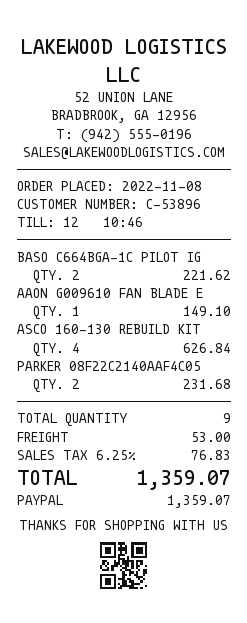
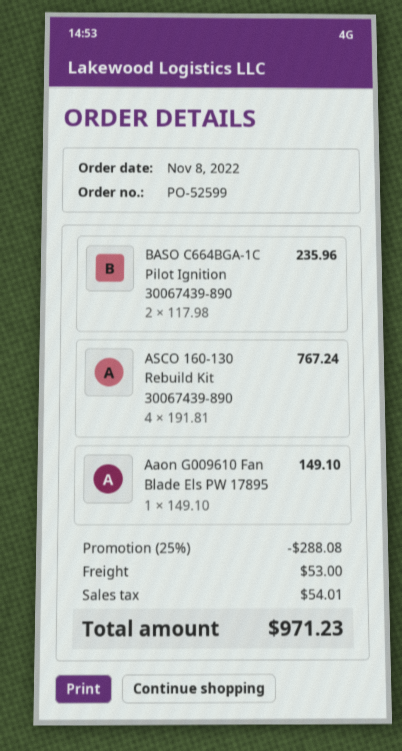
BASO C664BGA-1C PILOT IG: 2 for 221.62 -> 2 for 235.96
ASCO 160-130 REBUILD KIT: 4 for 626.84 -> 4 for 767.24
PARKER 08F22C2140AAF4C05: 2 for 231.68 -> none
discount: none -> 25% = 288.08
tax: 76.83 -> 54.01
total: 1359.07 -> 971.23

